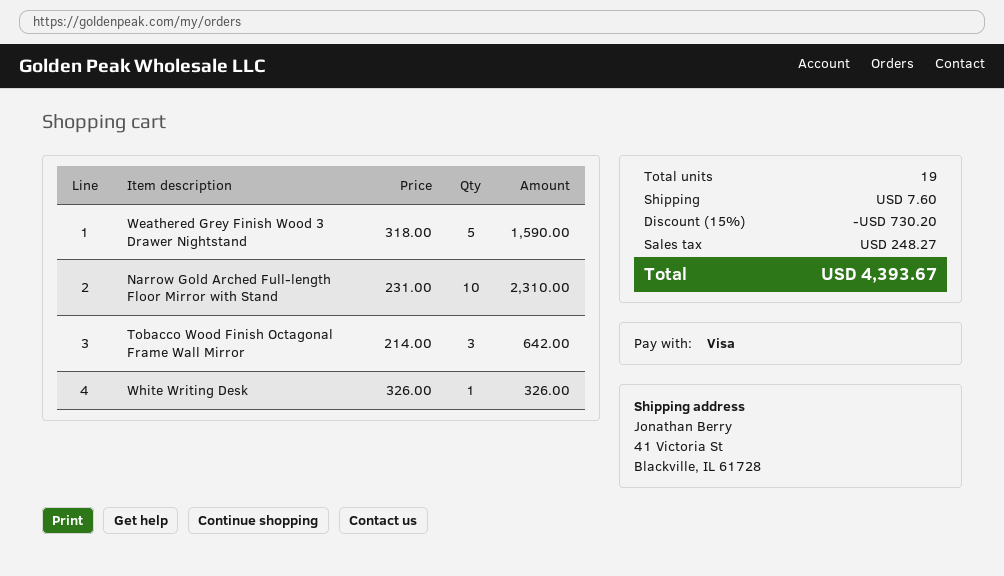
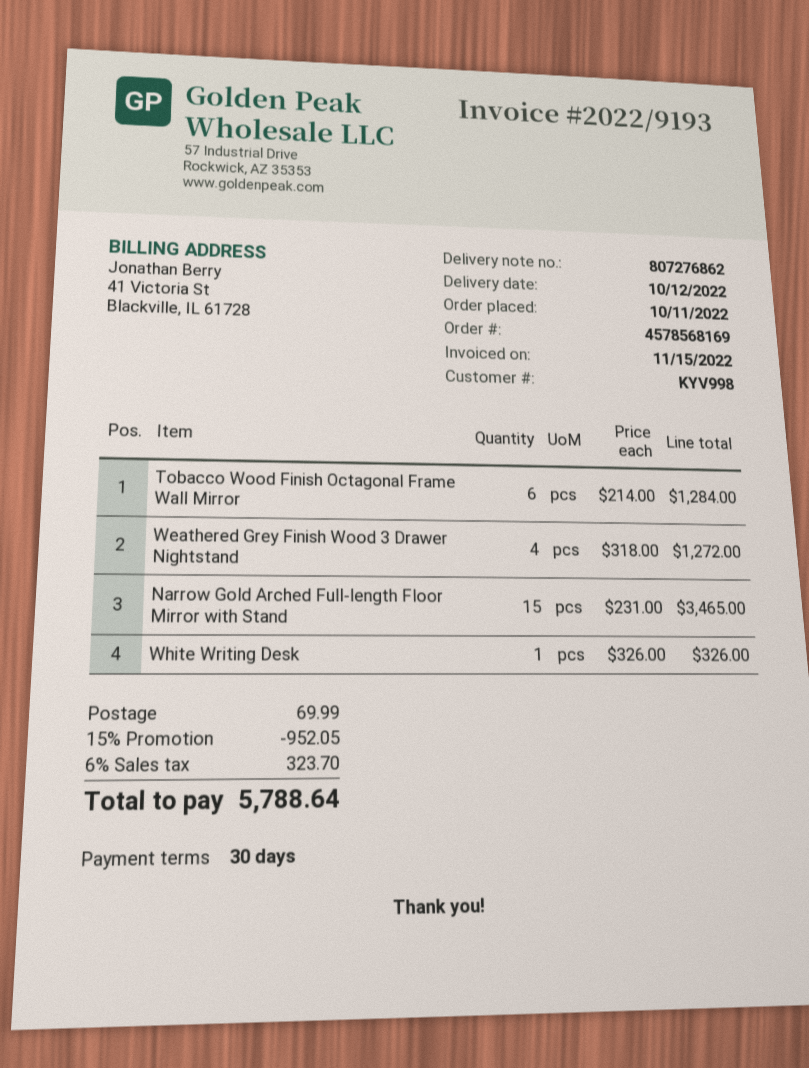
Weathered Grey Finish Wood 3 Drawer Nightstand: 5 x 318.00 = 1590.00 -> 4 x 318.00 = 1272.00
Narrow Gold Arched Full-length Floor Mirror with Stand: 10 x 231.00 = 2310.00 -> 15 x 231.00 = 3465.00
Tobacco Wood Finish Octagonal Frame Wall Mirror: 3 x 214.00 = 642.00 -> 6 x 214.00 = 1284.00
discount: 15% = 730.20 -> 15% = 952.05
shipping: 7.60 -> 69.99
tax: 248.27 -> 323.70
total: 4393.67 -> 5788.64

